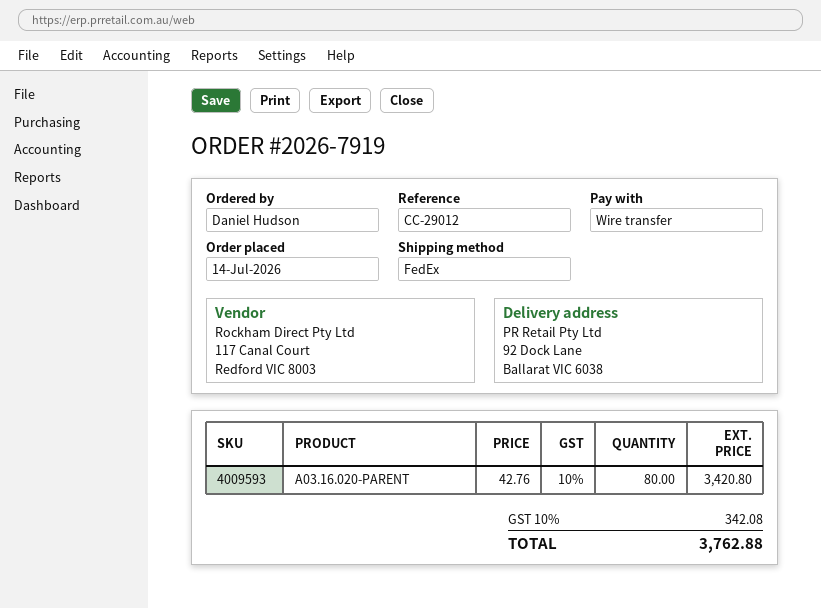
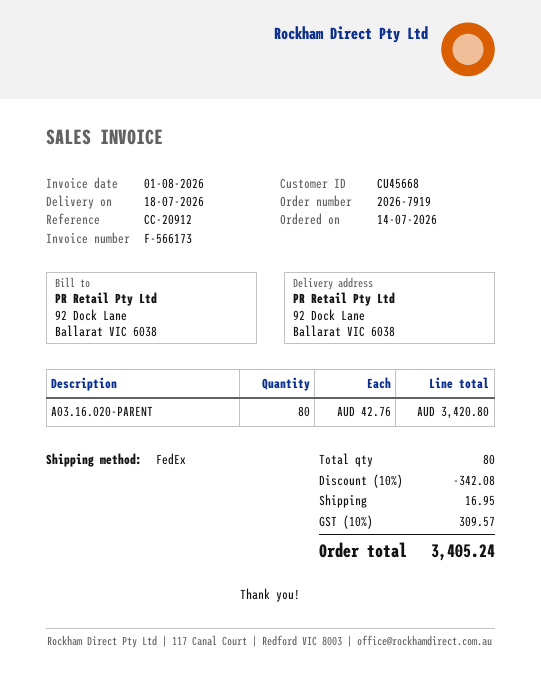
reference: CC-29012 -> CC-20912
discount: none -> 10% = 342.08
shipping: none -> 16.95
tax: 10% = 342.08 -> 10% = 309.57
total: 3762.88 -> 3405.24

